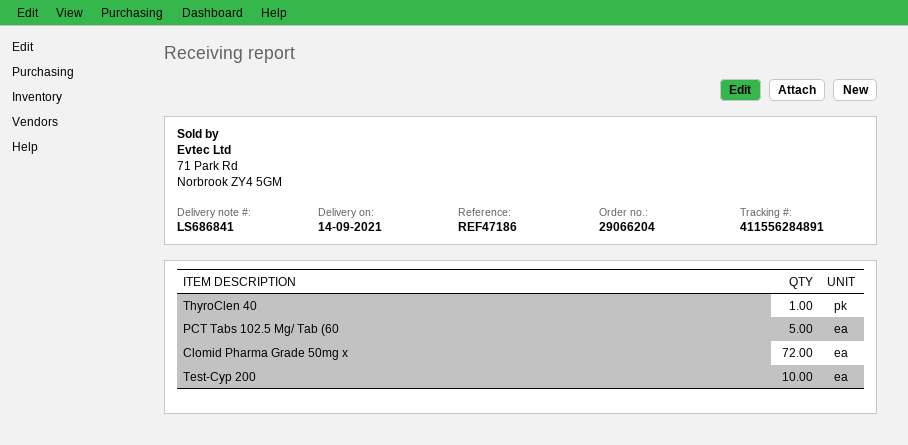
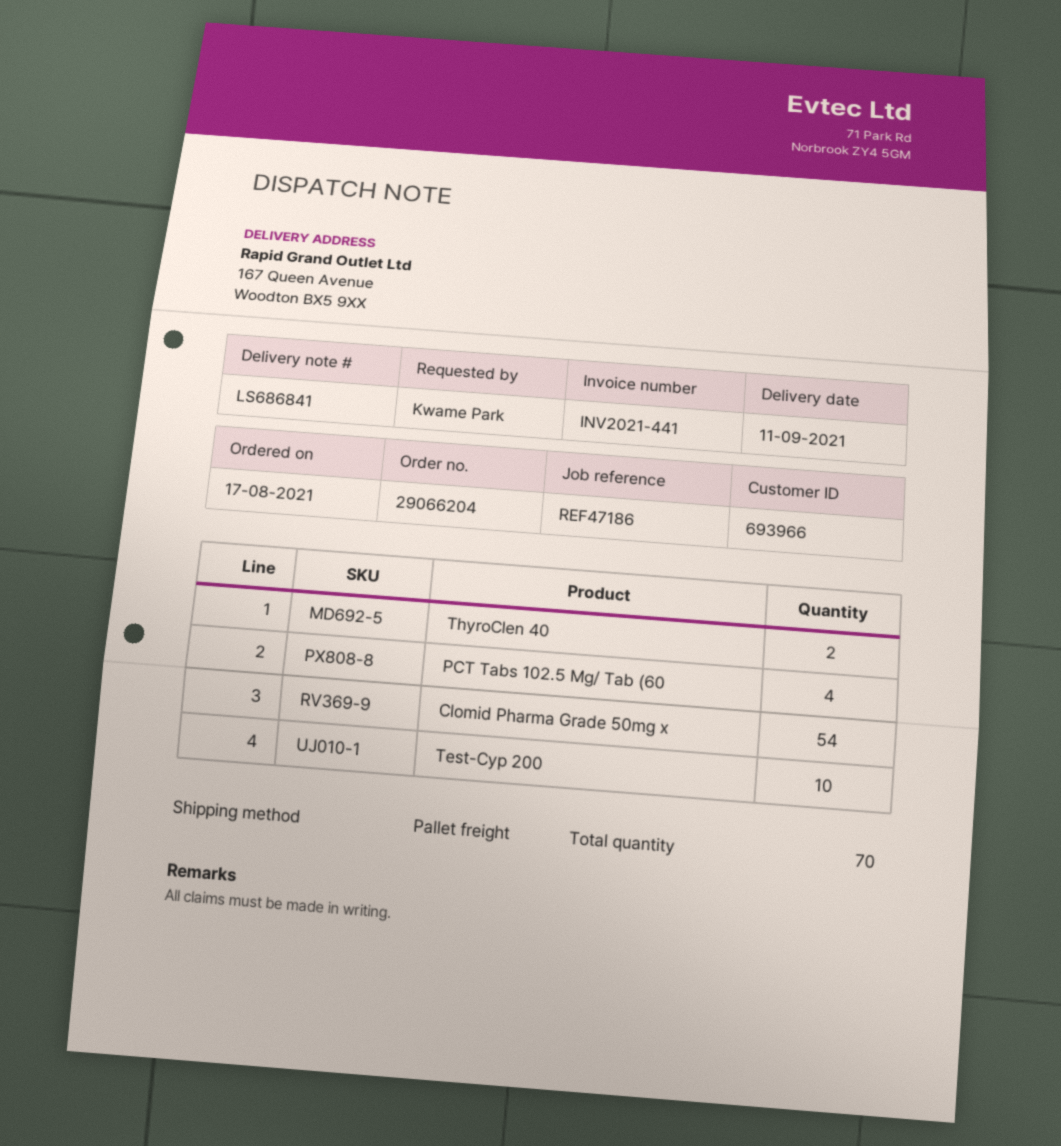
delivery date: 2021-09-14 -> 2021-09-11
ThyroClen 40: 1 -> 2
PCT Tabs 102.5 Mg/ Tab (60: 5 -> 4
Clomid Pharma Grade 50mg x: 72 -> 54

